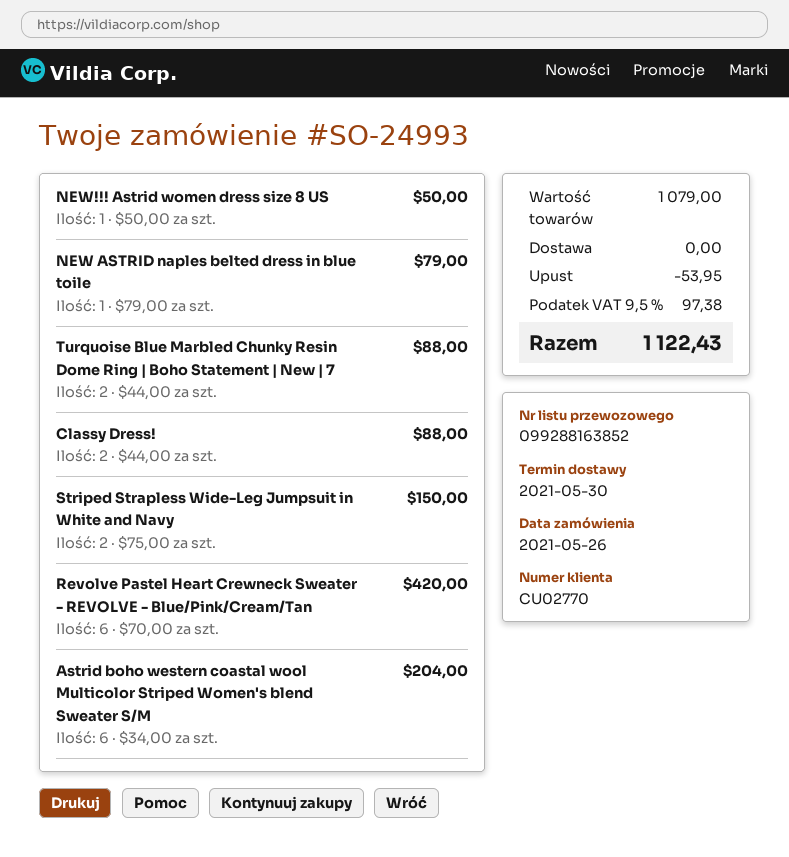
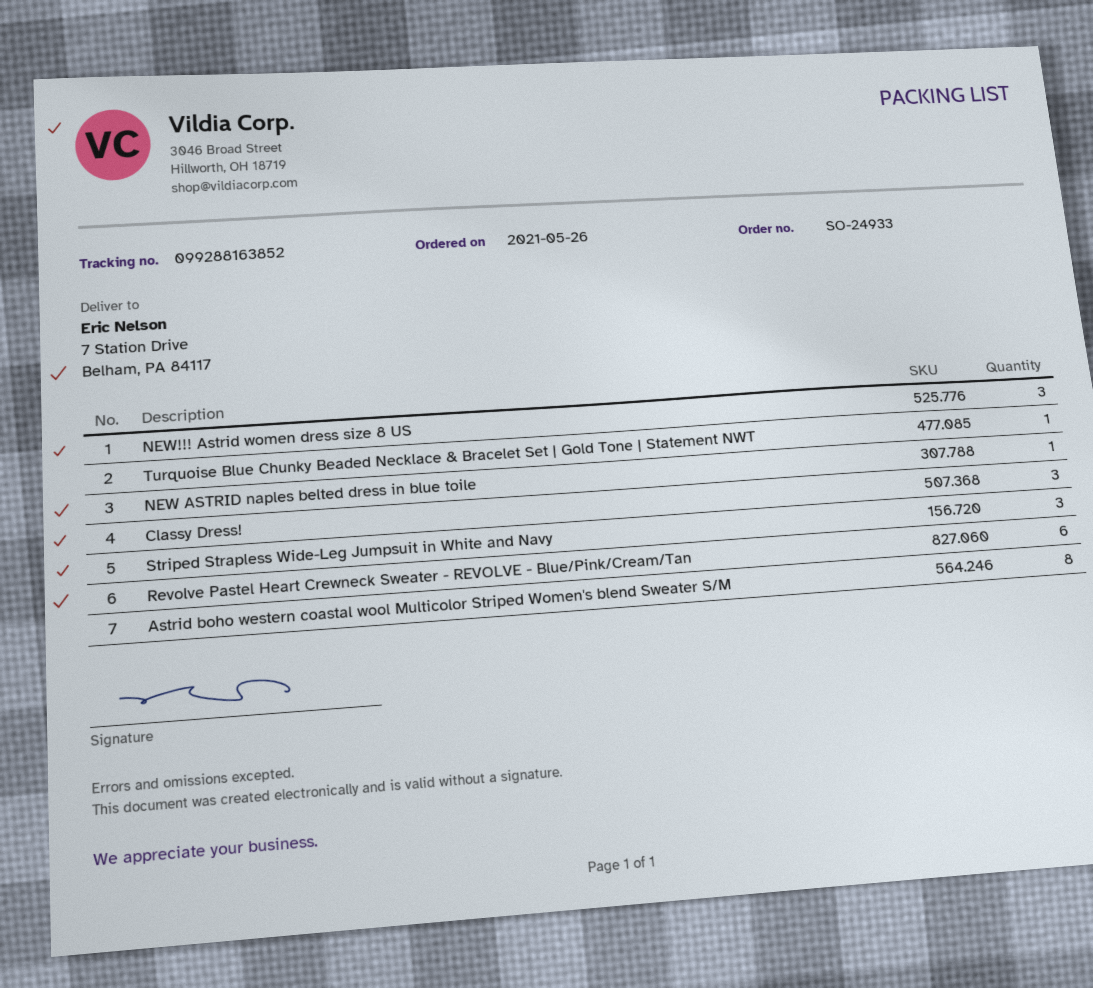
order number: SO-24993 -> SO-24933
NEW!!! Astrid women dress size 8 US: 1 -> 3
Turquoise Blue Marbled Chunky Resin Dome Ring | Boho Statement | New | 7: 2 -> none
Classy Dress!: 2 -> 3
Striped Strapless Wide-Leg Jumpsuit in White and Navy: 2 -> 3
Astrid boho western coastal wool Multicolor Striped Women's blend Sweater S/M: 6 -> 8
Turquoise Blue Chunky Beaded Necklace & Bracelet Set | Gold Tone | Statement NWT: none -> 1

